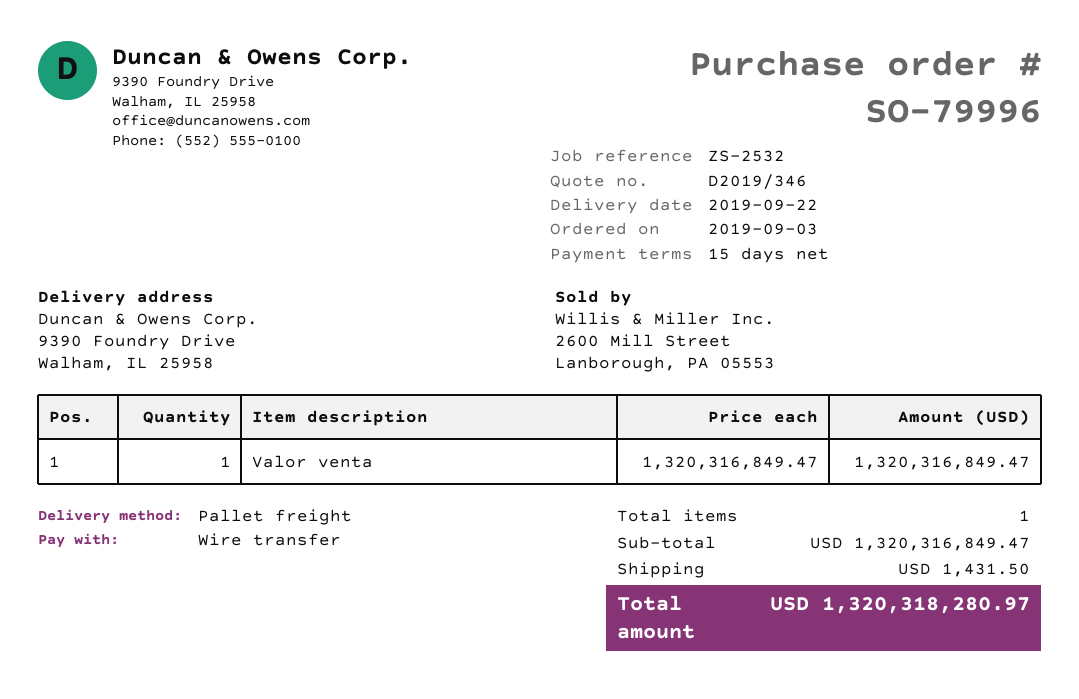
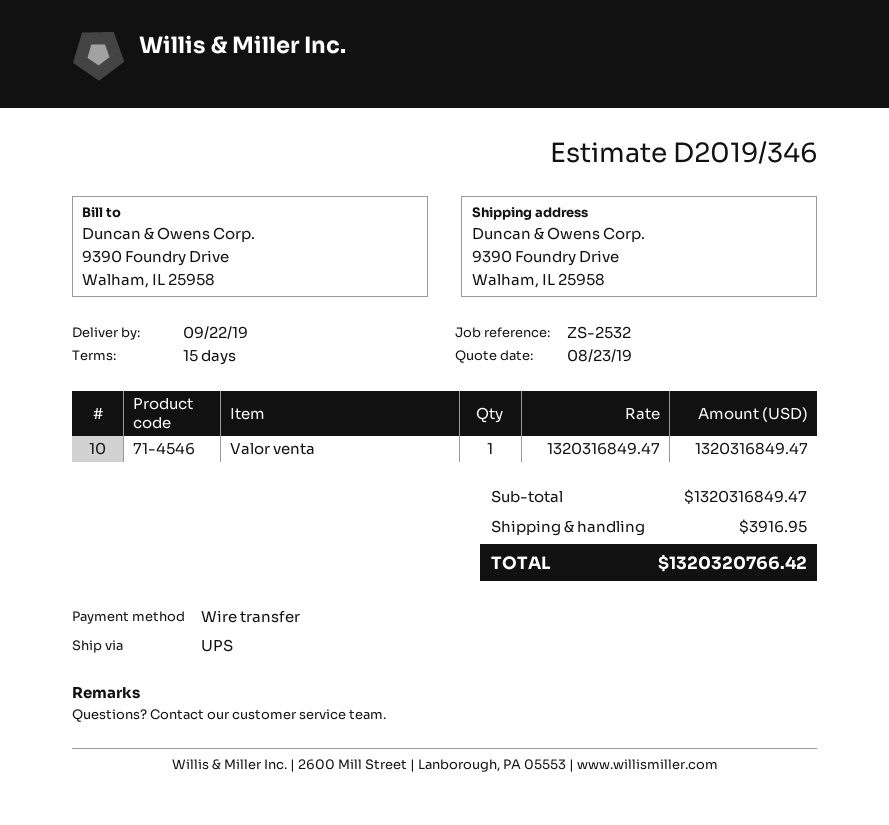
shipping method: pallet freight -> UPS
shipping: 1431.50 -> 3916.95
total: 1320318280.97 -> 1320320766.42

